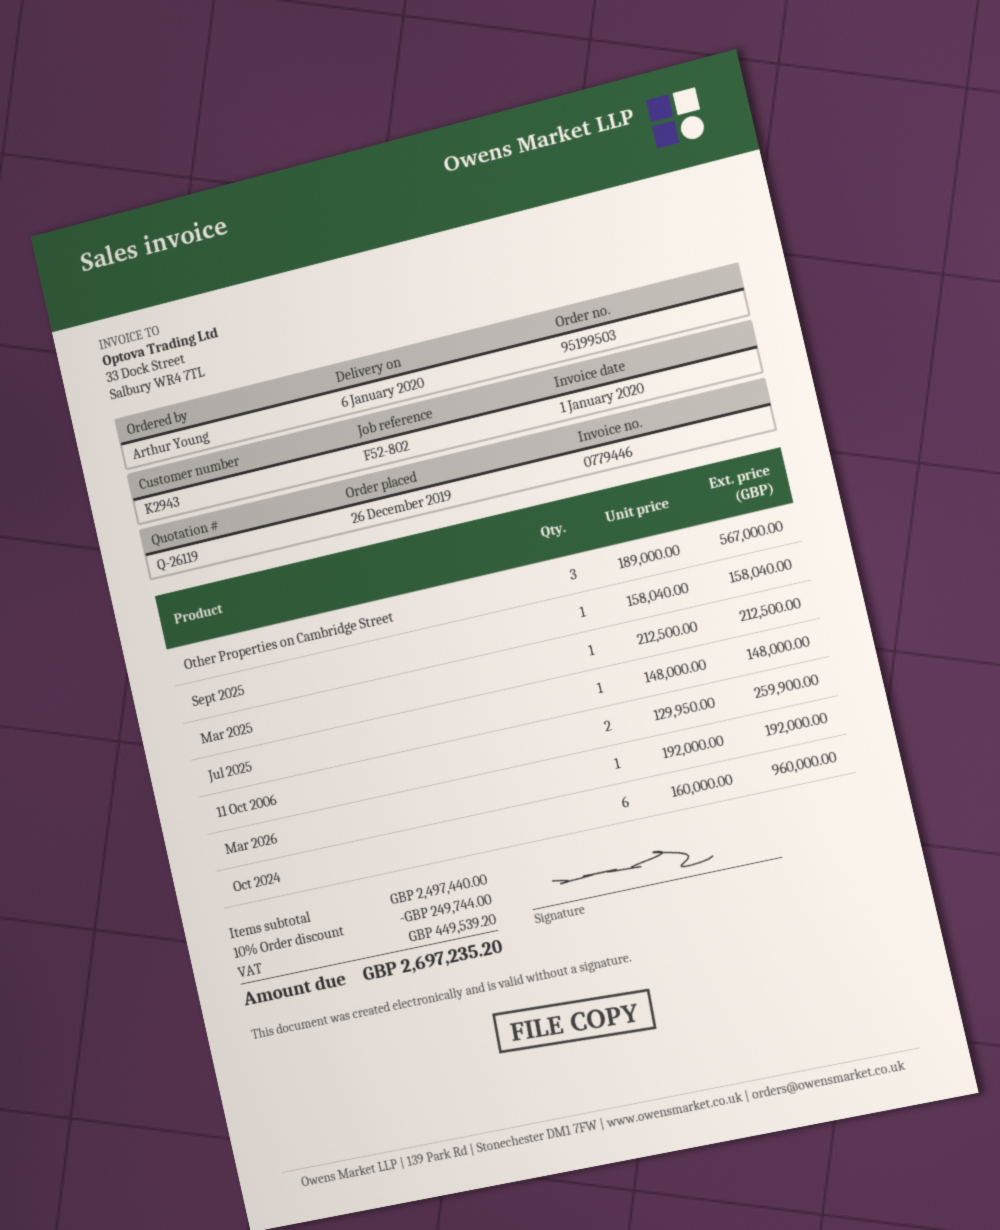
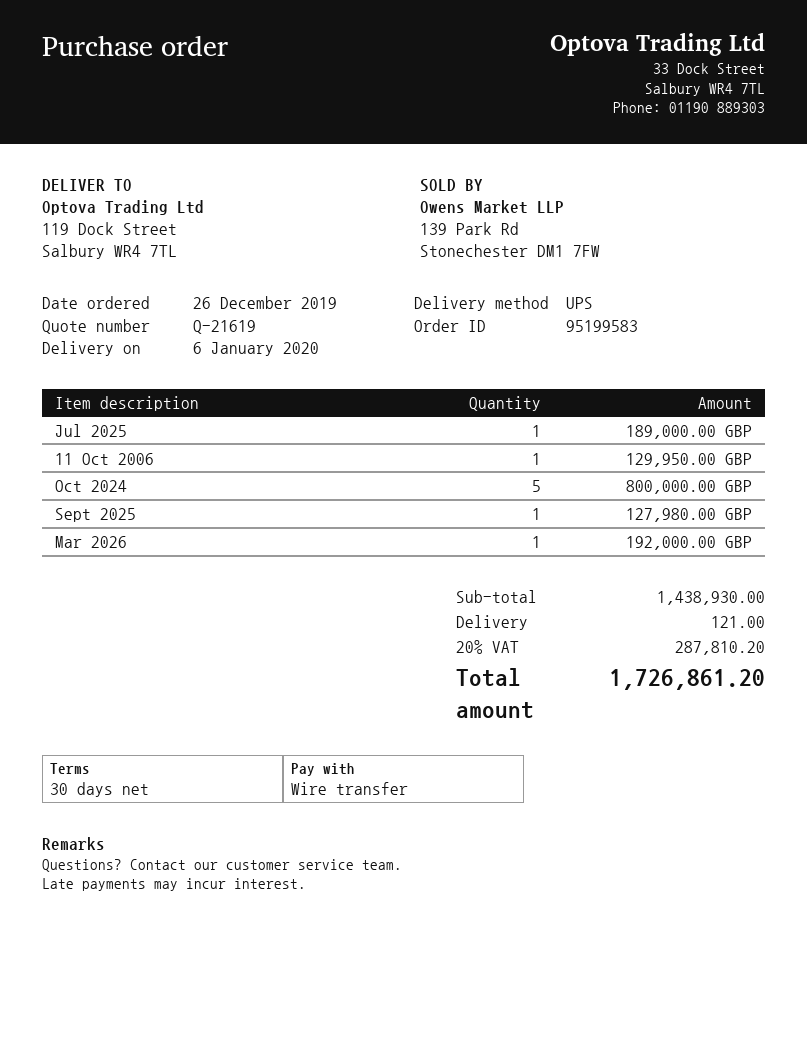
quote number: Q-26119 -> Q-21619
order number: 95199503 -> 95199583
Other Properties on Cambridge Street: 3 for 567000.00 -> none
Sept 2025: 1 for 158040.00 -> 1 for 127980.00
Mar 2025: 1 for 212500.00 -> none
Jul 2025: 1 for 148000.00 -> 1 for 189000.00
11 Oct 2006: 2 for 259900.00 -> 1 for 129950.00
Oct 2024: 6 for 960000.00 -> 5 for 800000.00
subtotal: 2497440.00 -> 1438930.00
discount: 10% = 249744.00 -> none
shipping: none -> 121.00
tax: 449539.20 -> 287810.20
total: 2697235.20 -> 1726861.20

